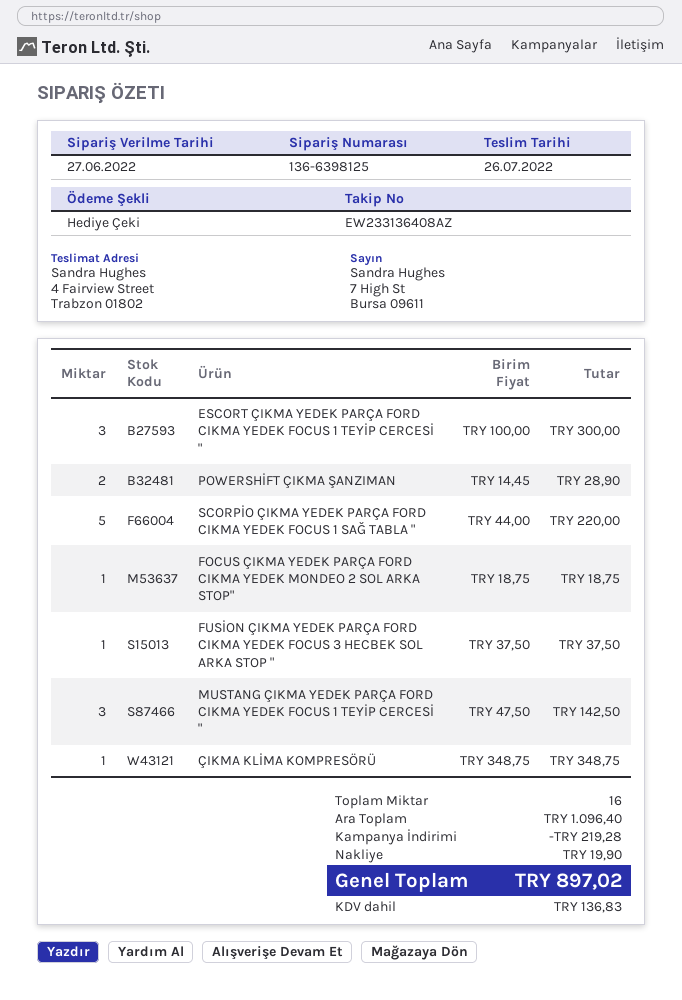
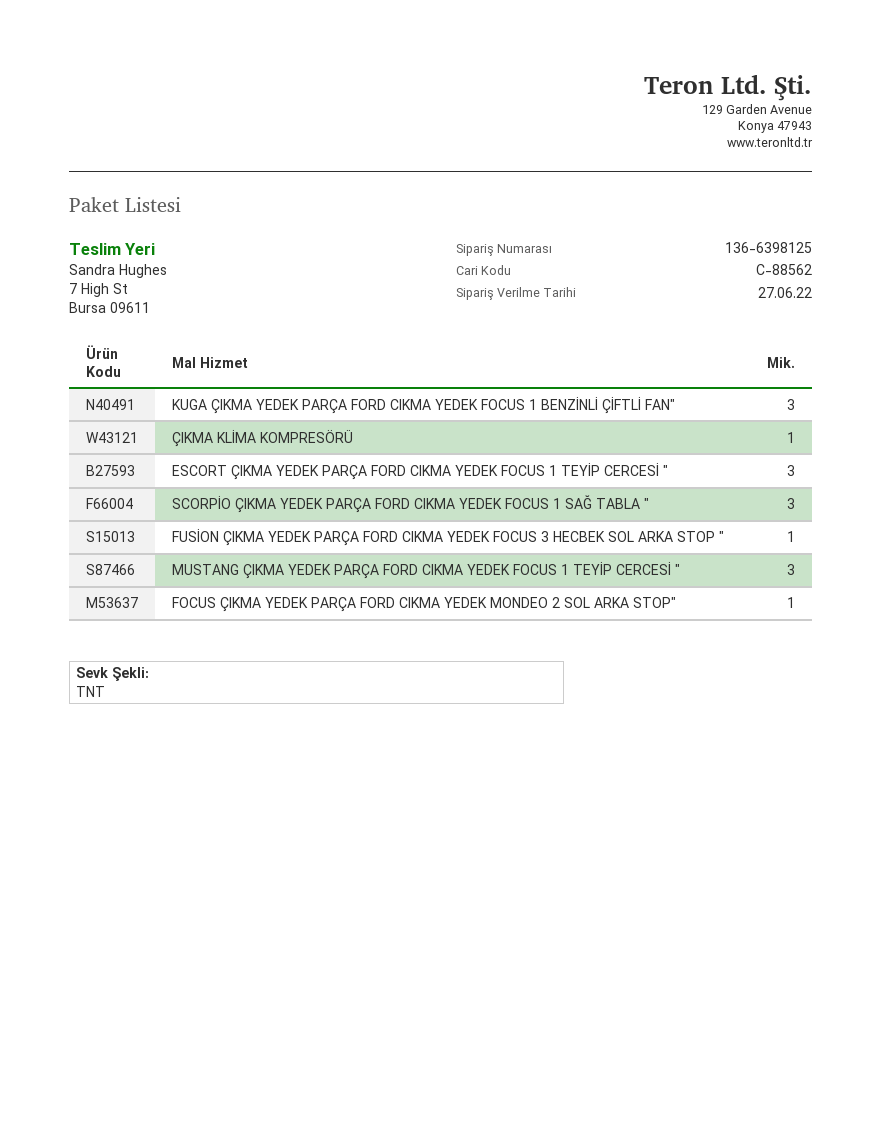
ship to: 4 Fairview Street, Trabzon 01802 -> 7 High St, Bursa 09611
POWERSHİFT ÇIKMA ŞANZIMAN: 2 -> none
SCORPİO ÇIKMA YEDEK PARÇA FORD CIKMA YEDEK FOCUS 1 SAĞ TABLA ": 5 -> 3
KUGA ÇIKMA YEDEK PARÇA FORD CIKMA YEDEK FOCUS 1 BENZİNLİ ÇİFTLİ FAN": none -> 3

